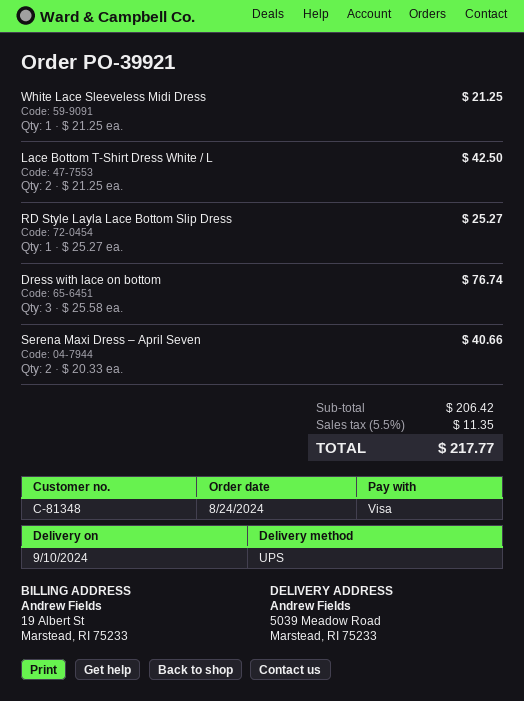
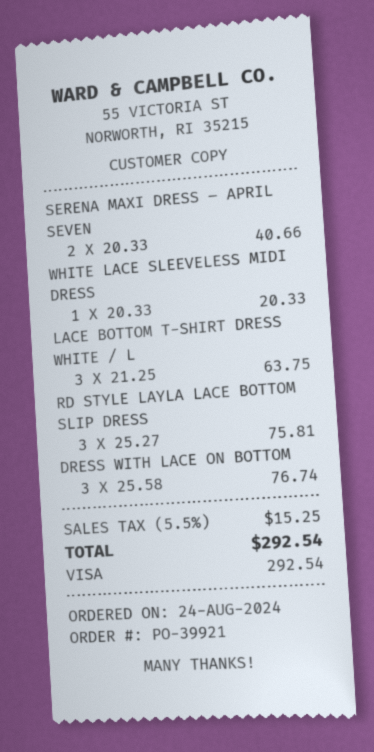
White Lace Sleeveless Midi Dress: 1 x 21.25 = 21.25 -> 1 x 20.33 = 20.33
Lace Bottom T-Shirt Dress White / L: 2 x 21.25 = 42.50 -> 3 x 21.25 = 63.75
RD Style Layla Lace Bottom Slip Dress: 1 x 25.27 = 25.27 -> 3 x 25.27 = 75.81
tax: 5.5% = 11.35 -> 5.5% = 15.25
total: 217.77 -> 292.54

